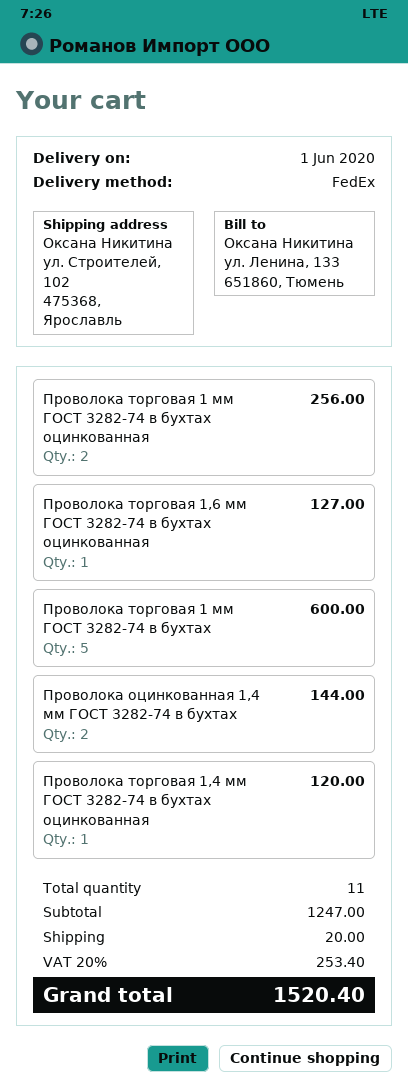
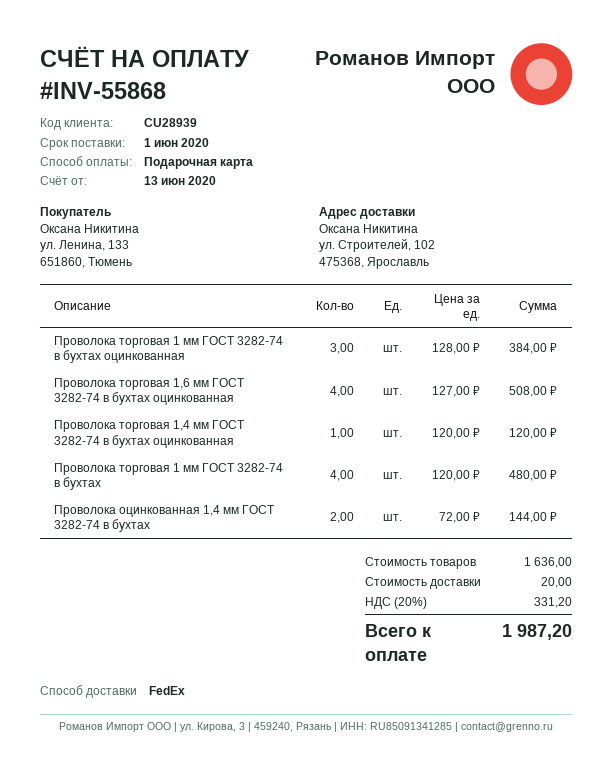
Проволока торговая 1 мм ГОСТ 3282-74 в бухтах оцинкованная: 2 for 256.00 -> 3 for 384.00
Проволока торговая 1,6 мм ГОСТ 3282-74 в бухтах оцинкованная: 1 for 127.00 -> 4 for 508.00
Проволока торговая 1 мм ГОСТ 3282-74 в бухтах: 5 for 600.00 -> 4 for 480.00
subtotal: 1247.00 -> 1636.00
tax: 20% = 253.40 -> 20% = 331.20
total: 1520.40 -> 1987.20

